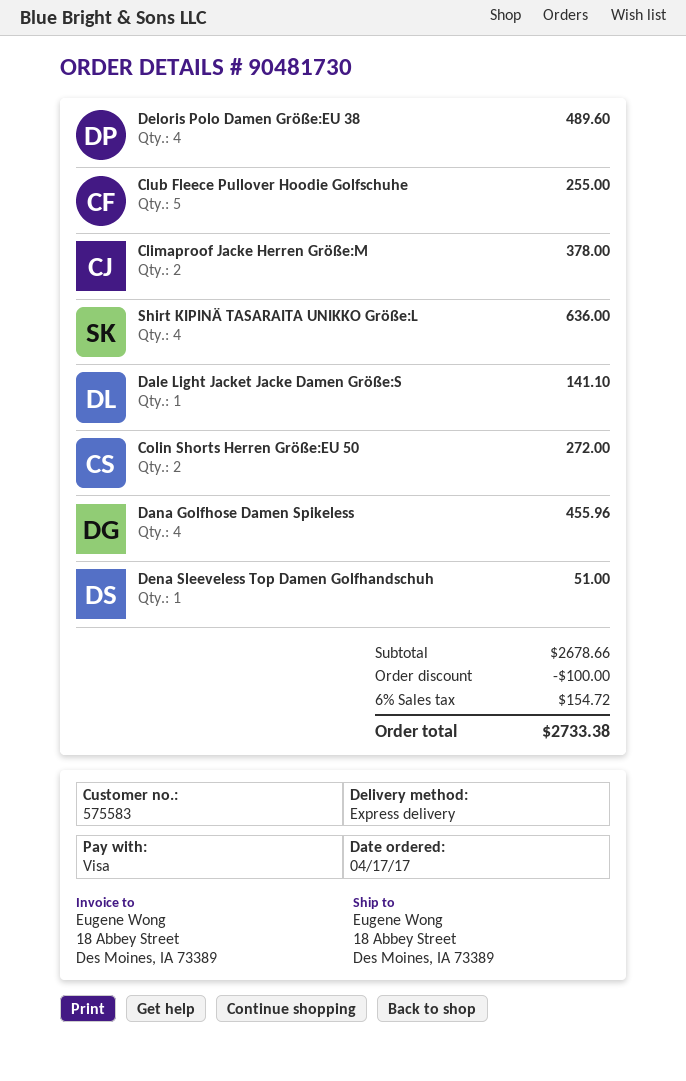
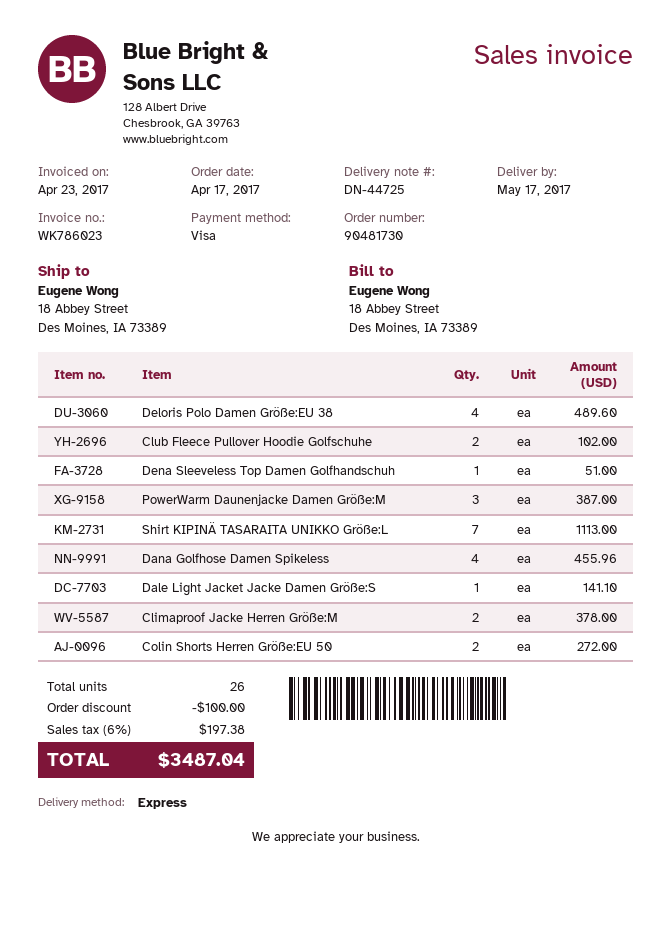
Club Fleece Pullover Hoodie Golfschuhe: 5 for 255.00 -> 2 for 102.00
Shirt KIPINÄ TASARAITA UNIKKO Größe:L: 4 for 636.00 -> 7 for 1113.00
PowerWarm Daunenjacke Damen Größe:M: none -> 3 for 387.00
tax: 6% = 154.72 -> 6% = 197.38
total: 2733.38 -> 3487.04

